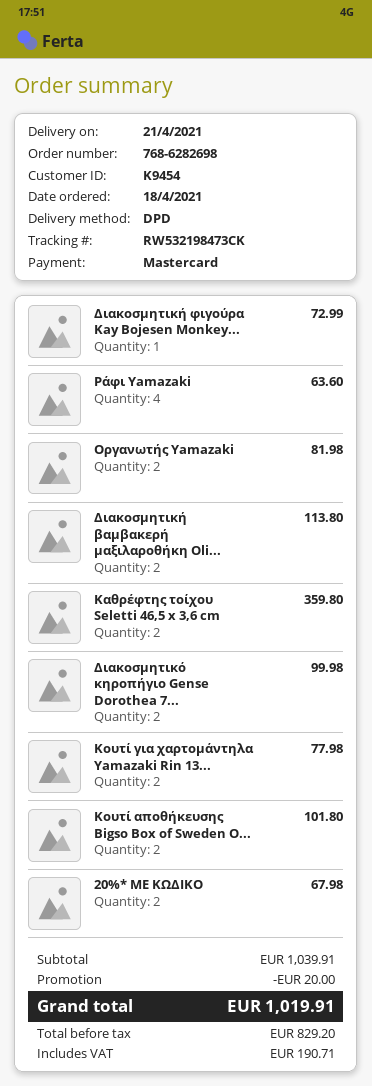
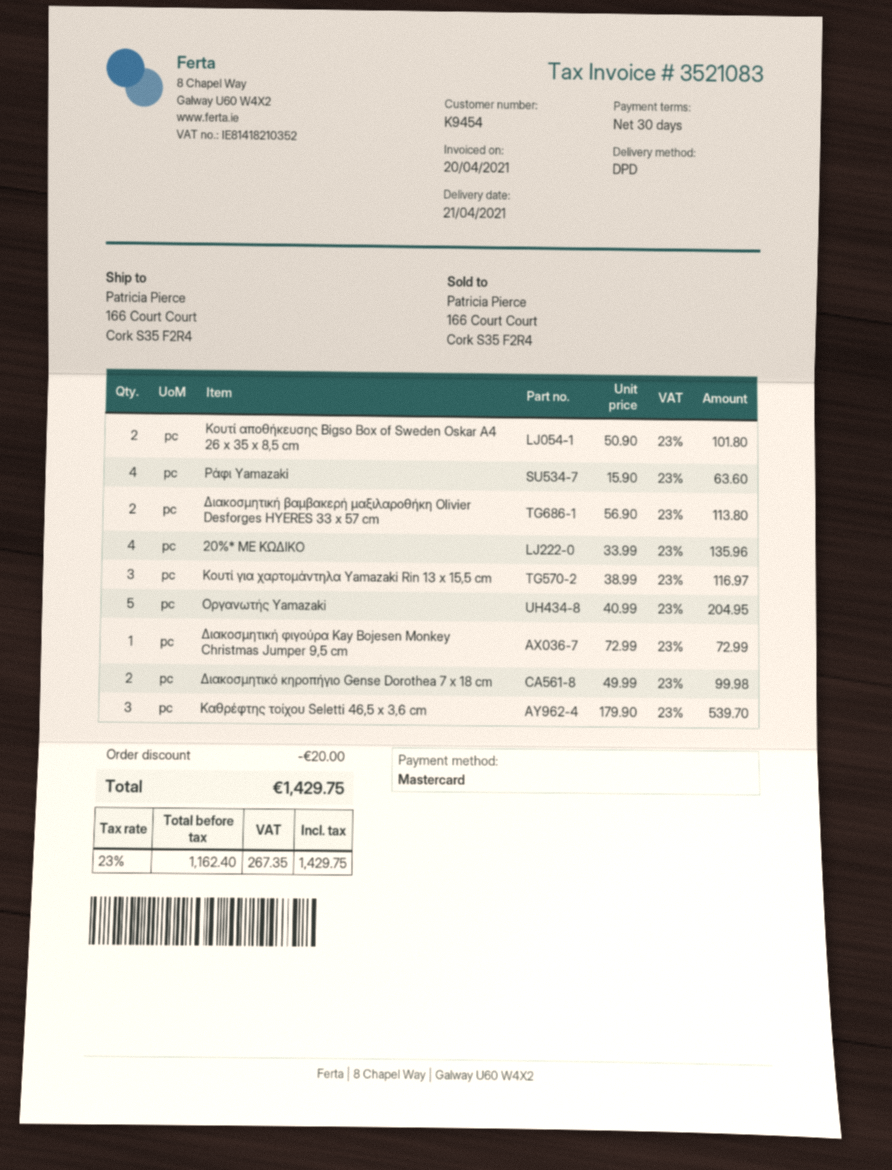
Οργανωτής Yamazaki: 2 for 81.98 -> 5 for 204.95
Καθρέφτης τοίχου Seletti 46,5 x 3,6 cm: 2 for 359.80 -> 3 for 539.70
Κουτί για χαρτομάντηλα Yamazaki Rin 13...: 2 for 77.98 -> 3 for 116.97
20%* ΜΕ ΚΩΔΙΚΟ: 2 for 67.98 -> 4 for 135.96
net: 829.20 -> 1162.40
tax: 190.71 -> 267.35
total: 1019.91 -> 1429.75

